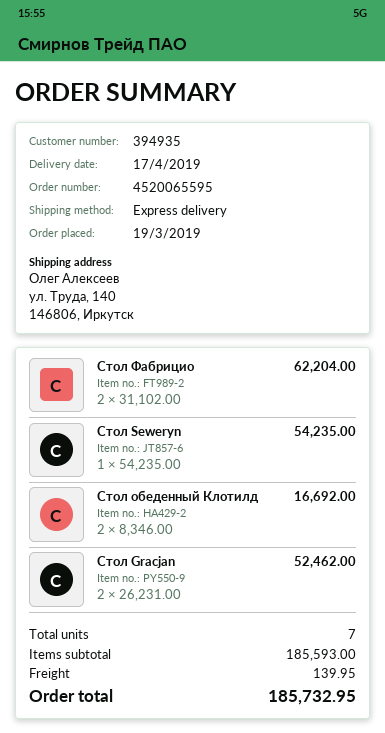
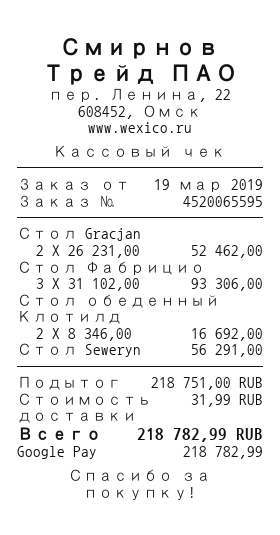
Стол Фабрицио: 2 x 31102.00 = 62204.00 -> 3 x 31102.00 = 93306.00
Стол Seweryn: 1 x 54235.00 = 54235.00 -> 1 x 56291.00 = 56291.00
subtotal: 185593.00 -> 218751.00
shipping: 139.95 -> 31.99
total: 185732.95 -> 218782.99

